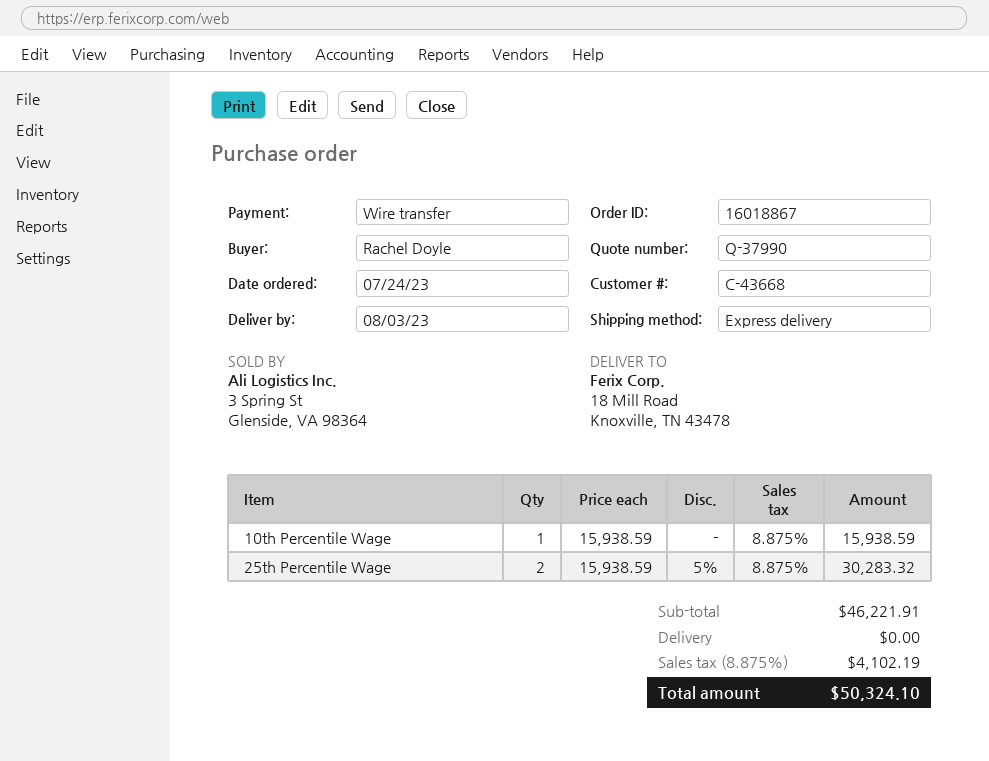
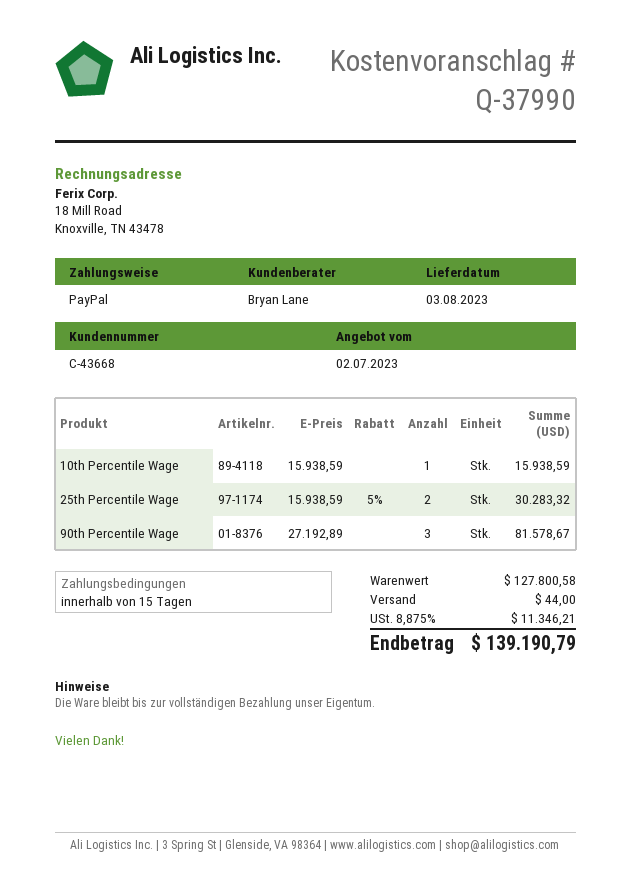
payment method: bank transfer -> PayPal
90th Percentile Wage: none -> 3 x 27192.89 = 81578.67
subtotal: 46221.91 -> 127800.58
shipping: 0.00 -> 44.00
tax: 8.875% = 4102.19 -> 8.875% = 11346.21
total: 50324.10 -> 139190.79

